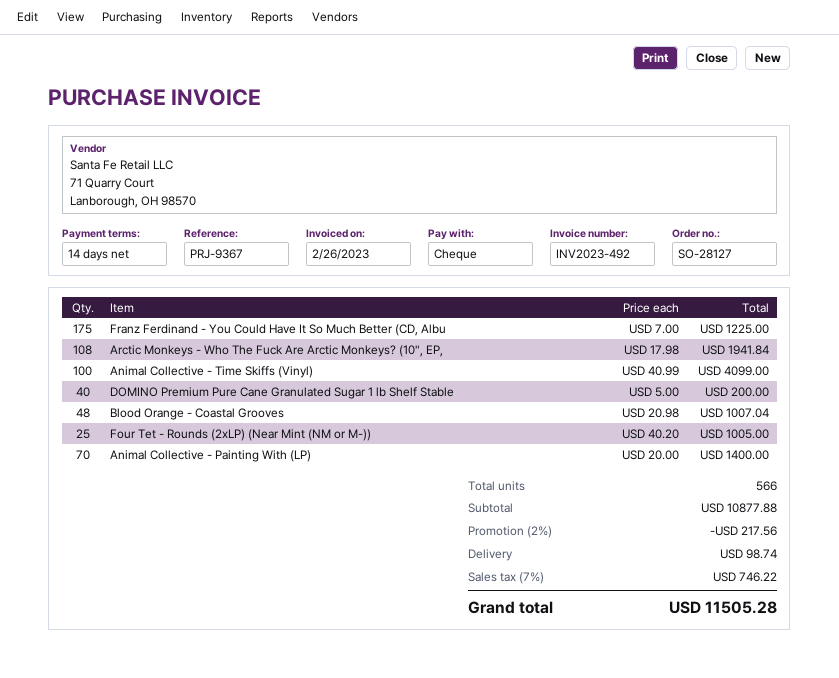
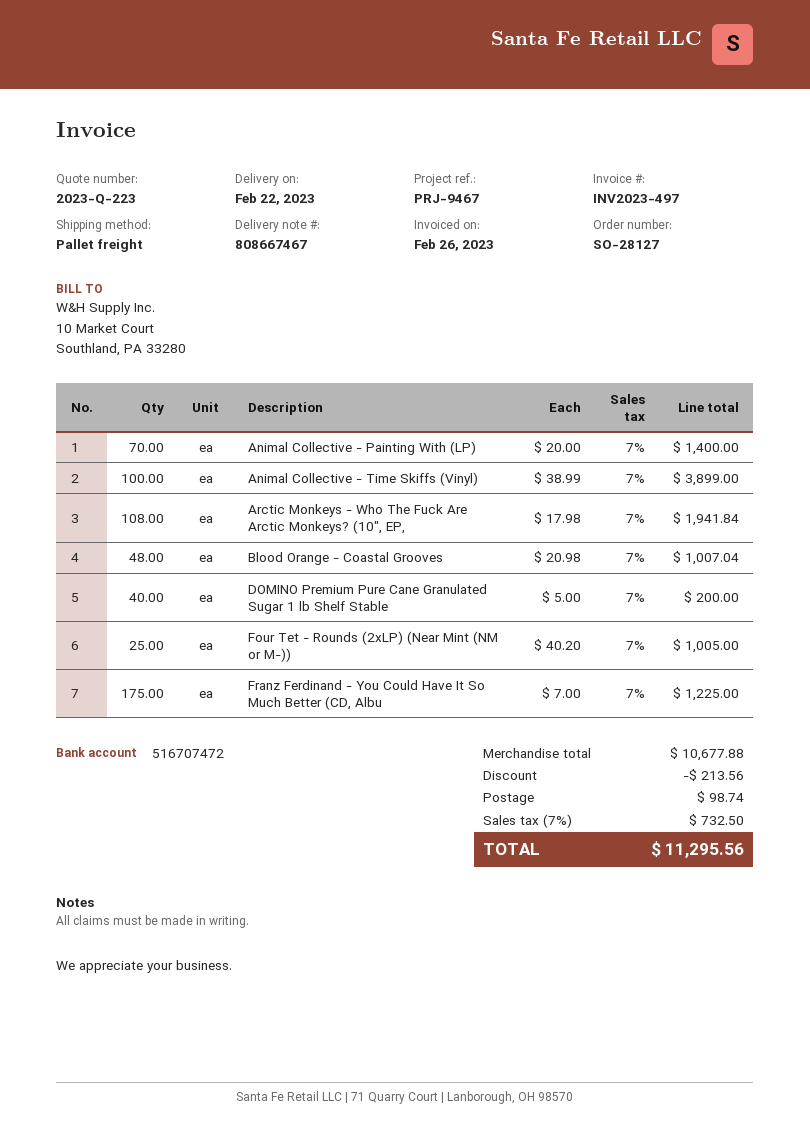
invoice number: INV2023-492 -> INV2023-497
reference: PRJ-9367 -> PRJ-9467
Animal Collective - Time Skiffs (Vinyl): 100 x 40.99 = 4099.00 -> 100 x 38.99 = 3899.00
subtotal: 10877.88 -> 10677.88
discount: 217.56 -> 213.56
tax: 7% = 746.22 -> 7% = 732.50
total: 11505.28 -> 11295.56

